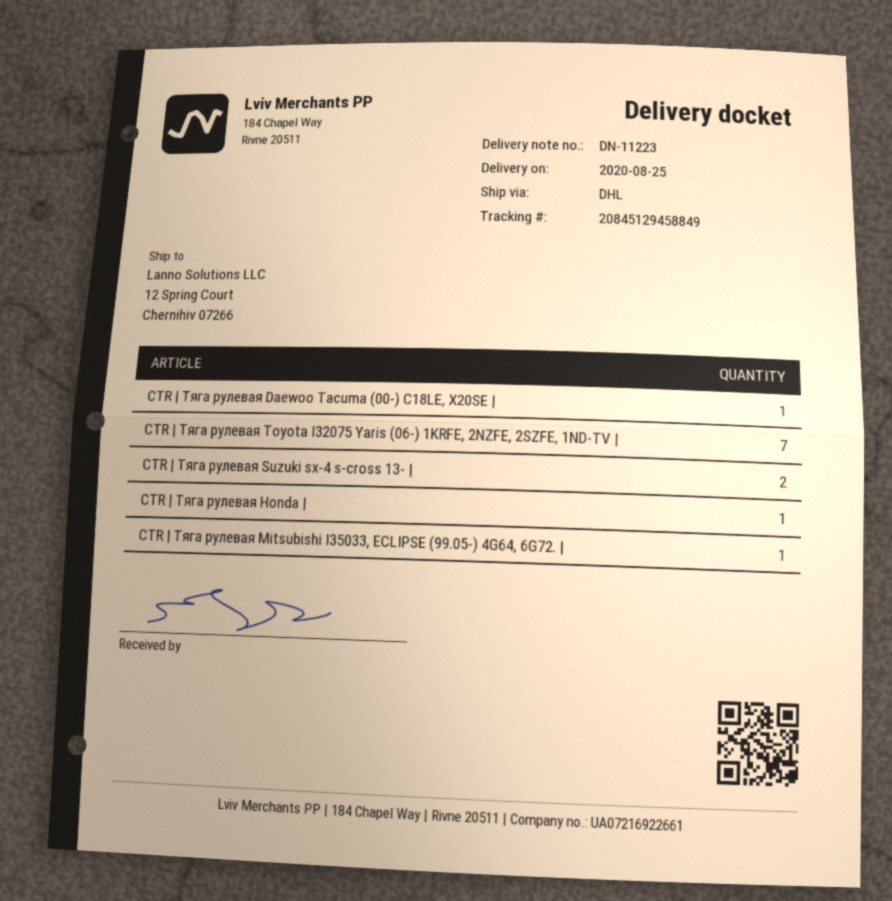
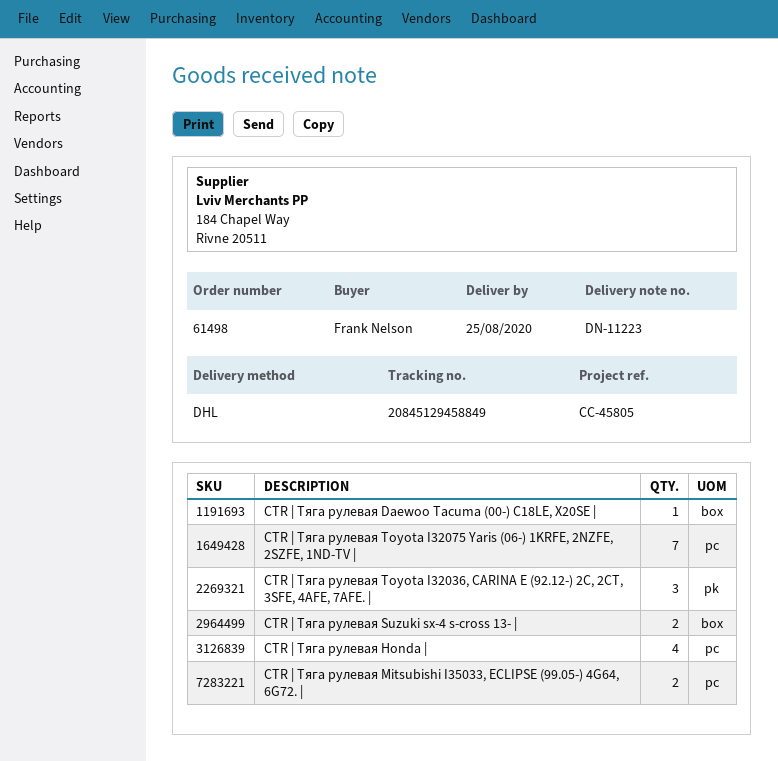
CTR | Тяга рулевая Honda |: 1 -> 4
CTR | Тяга рулевая Mitsubishi I35033, ECLIPSE (99.05-) 4G64, 6G72. |: 1 -> 2
CTR | Тяга рулевая Toyota I32036, CARINA E (92.12-) 2C, 2CT, 3SFE, 4AFE, 7AFE. |: none -> 3

